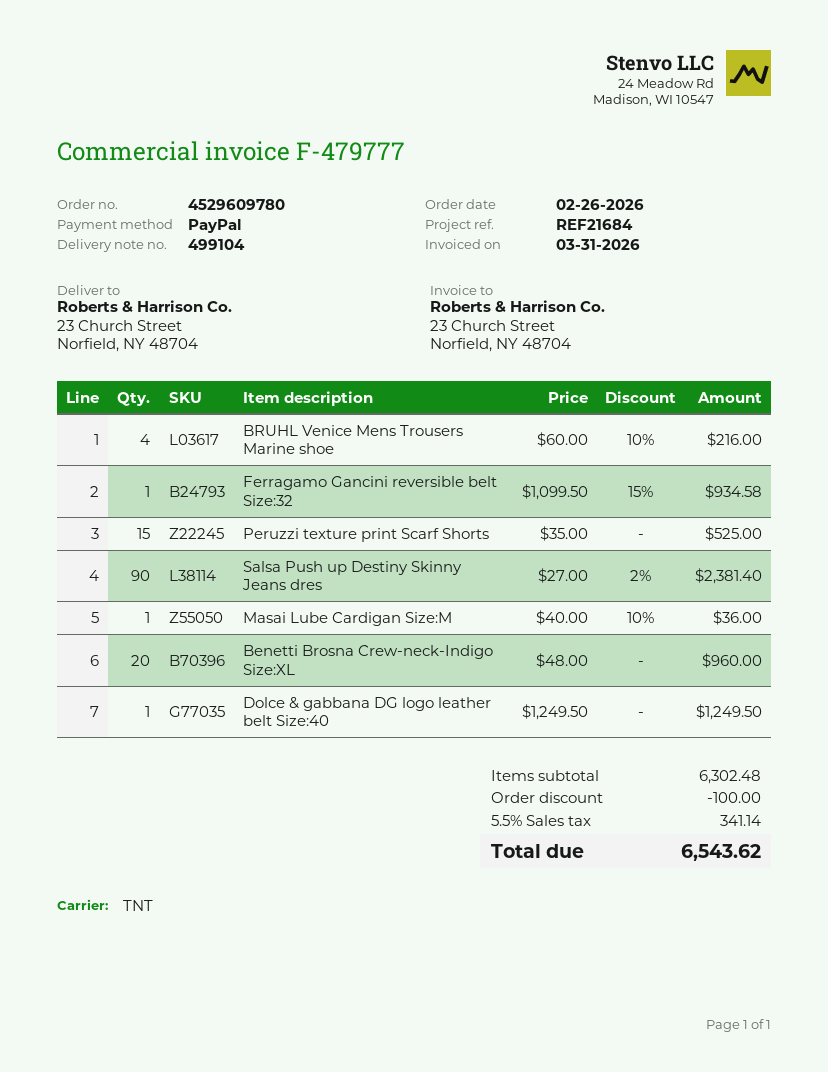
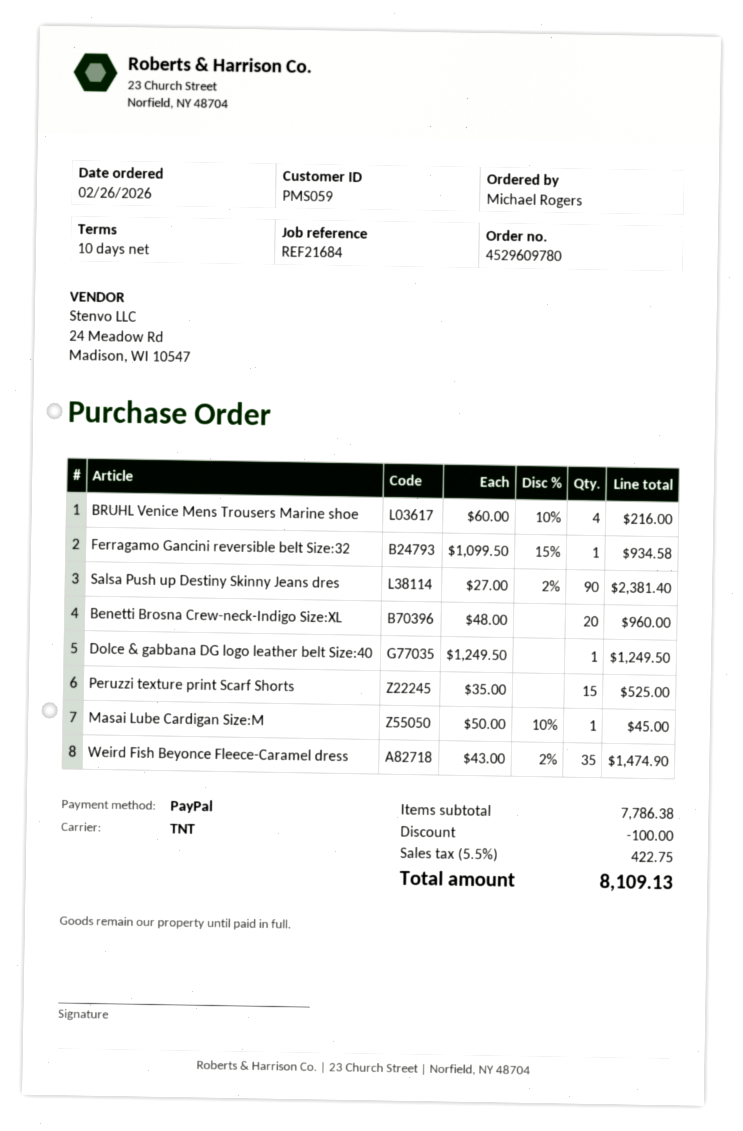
Masai Lube Cardigan Size:M: 1 x 40.00 - 10% = 36.00 -> 1 x 50.00 - 10% = 45.00
Weird Fish Beyonce Fleece-Caramel dress: none -> 35 x 43.00 - 2% = 1474.90
subtotal: 6302.48 -> 7786.38
tax: 5.5% = 341.14 -> 5.5% = 422.75
total: 6543.62 -> 8109.13

